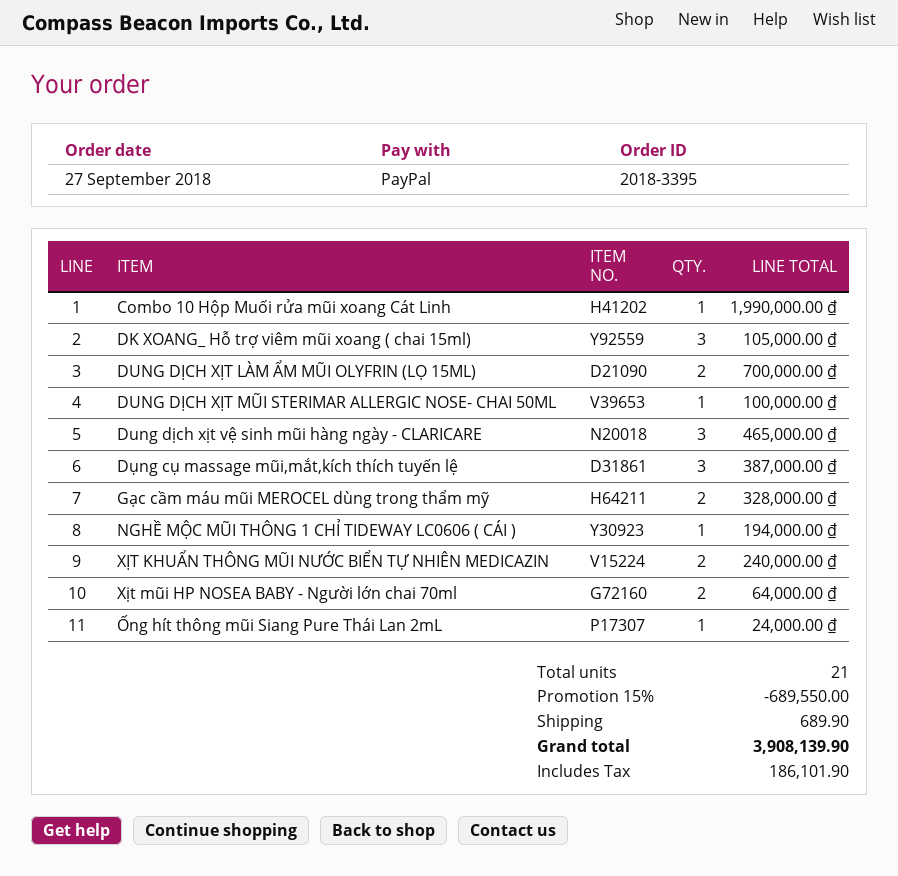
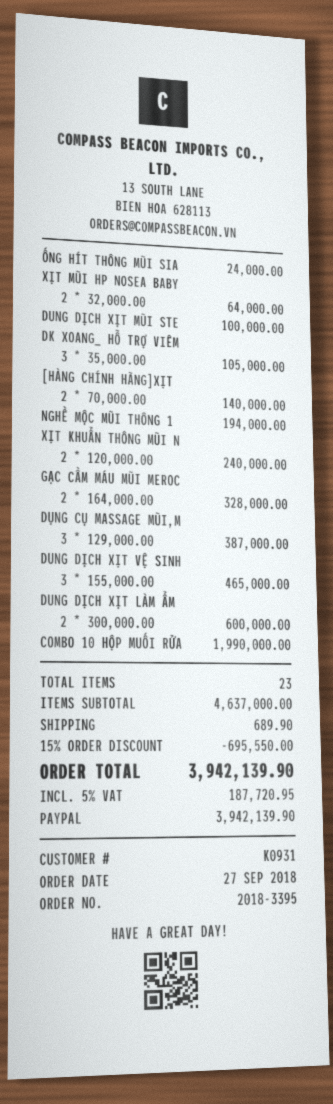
DUNG DỊCH XỊT LÀM ẨM MŨI OLYFRIN (LỌ 15ML): 2 for 700000.00 -> 2 for 600000.00
[HÀNG CHÍNH HÃNG]XỊT: none -> 2 for 140000.00
total quantity: 21 -> 23
discount: 15% = 689550.00 -> 15% = 695550.00
tax: 186101.90 -> 187720.95
total: 3908139.90 -> 3942139.90

